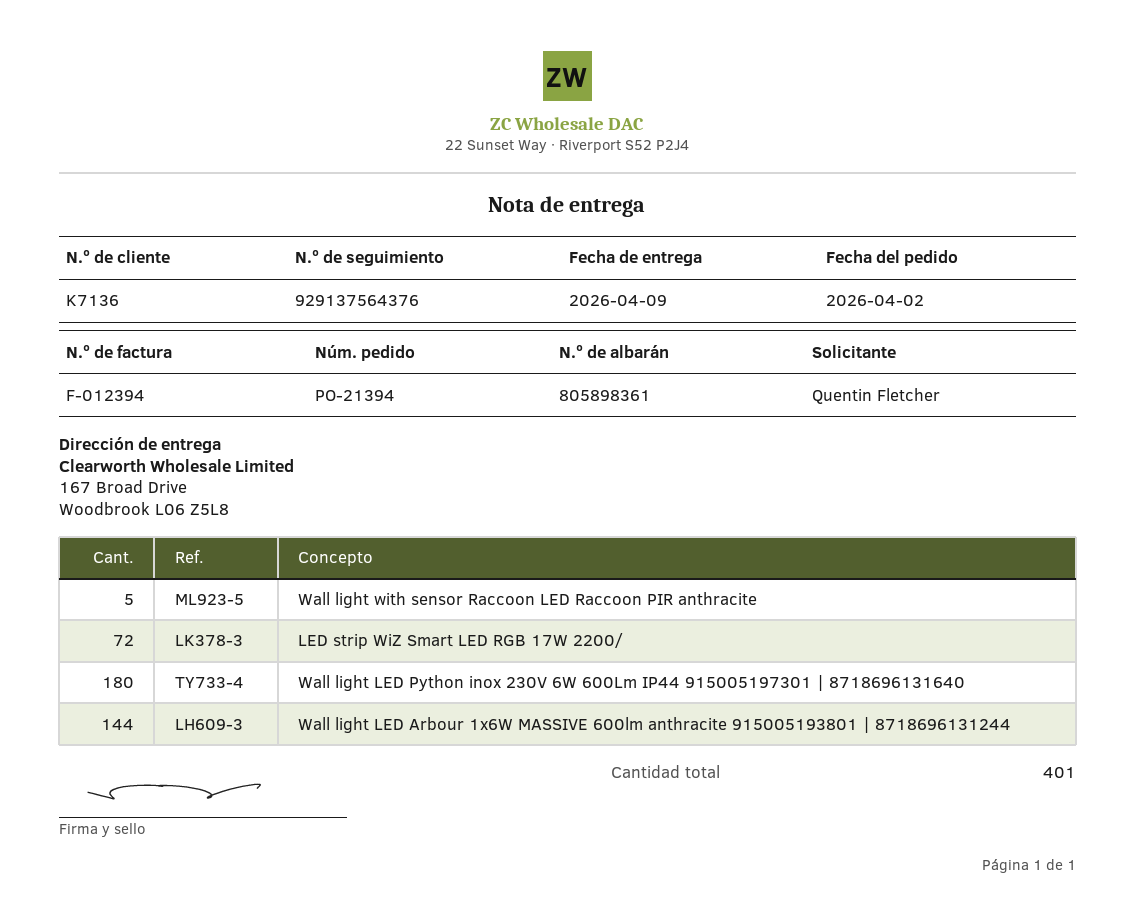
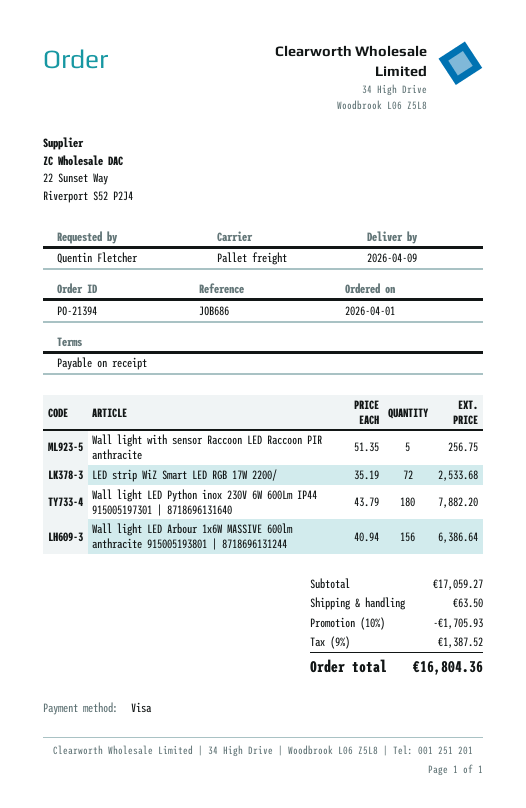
order date: 2026-04-02 -> 2026-04-01
Wall light LED Arbour 1x6W MASSIVE 600lm anthracite 915005193801 | 8718696131244: 144 -> 156

